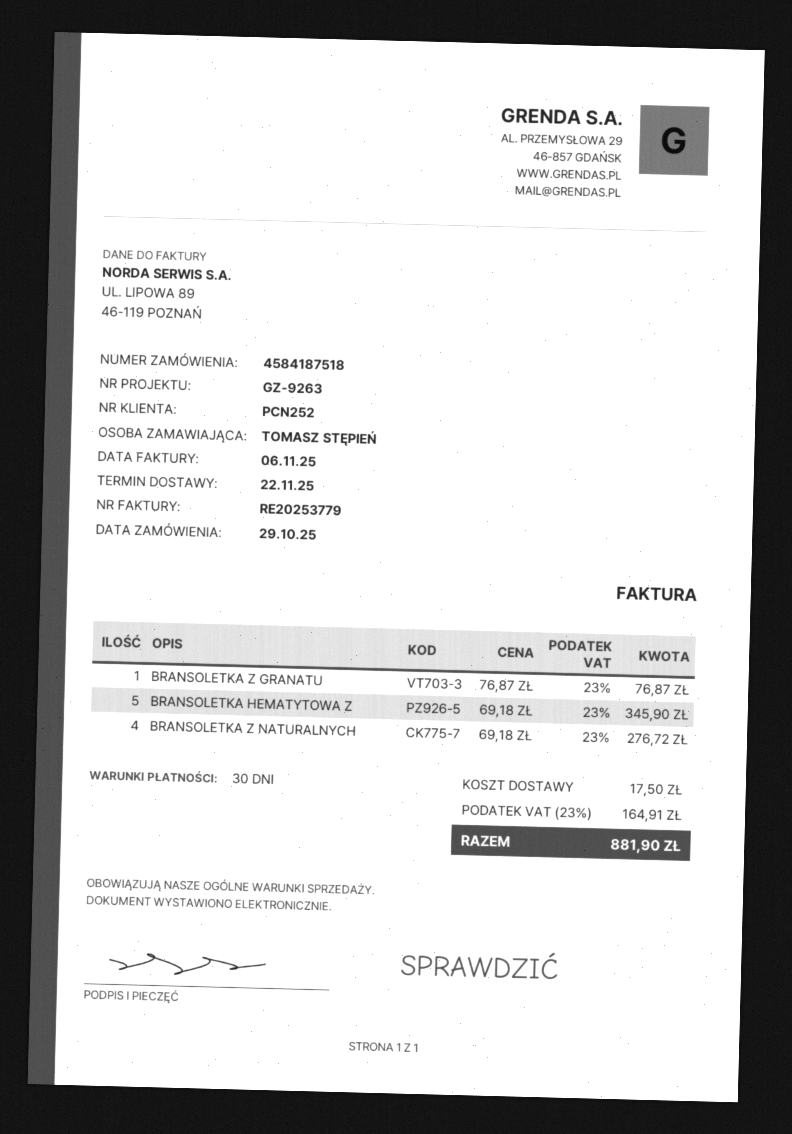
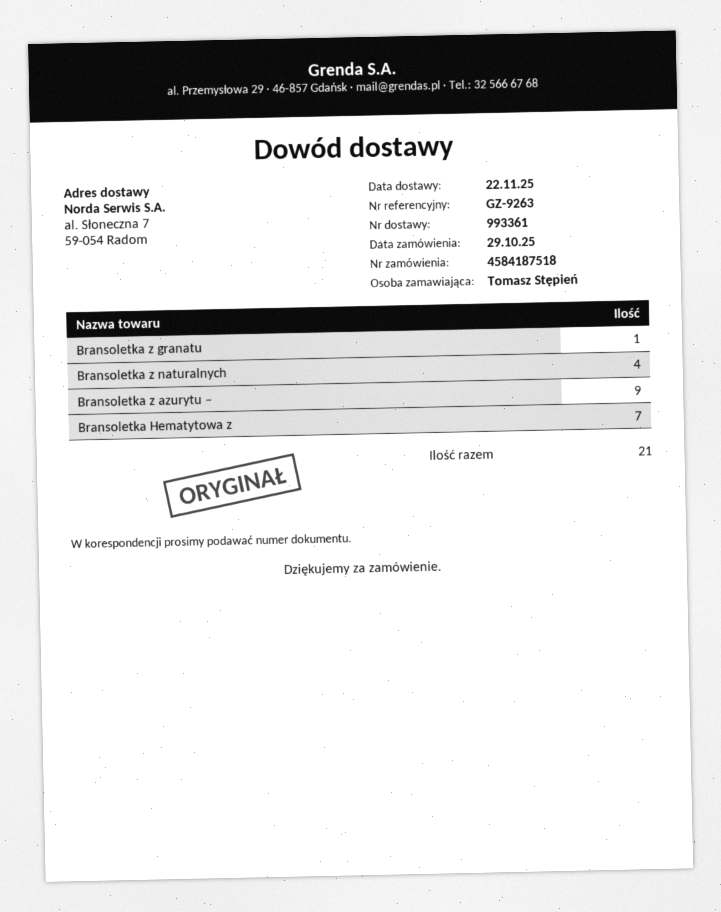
BRANSOLETKA HEMATYTOWA Z: 5 -> 7
Bransoletka z azurytu –: none -> 9

